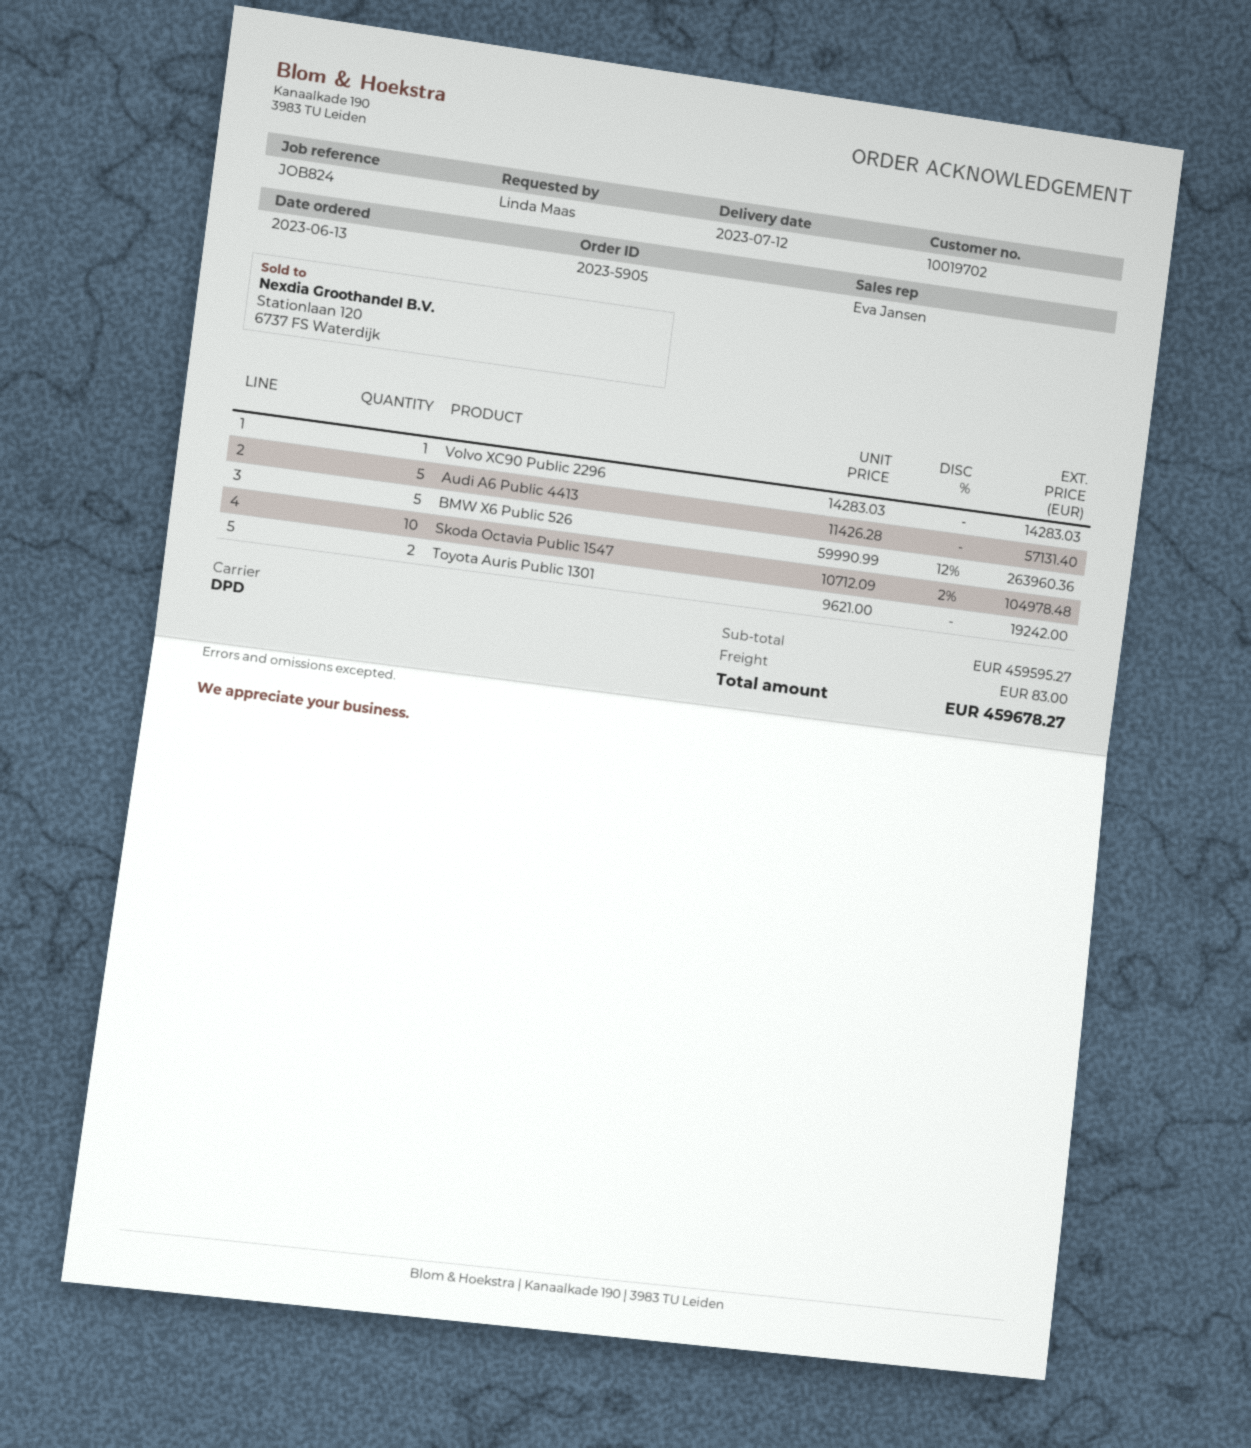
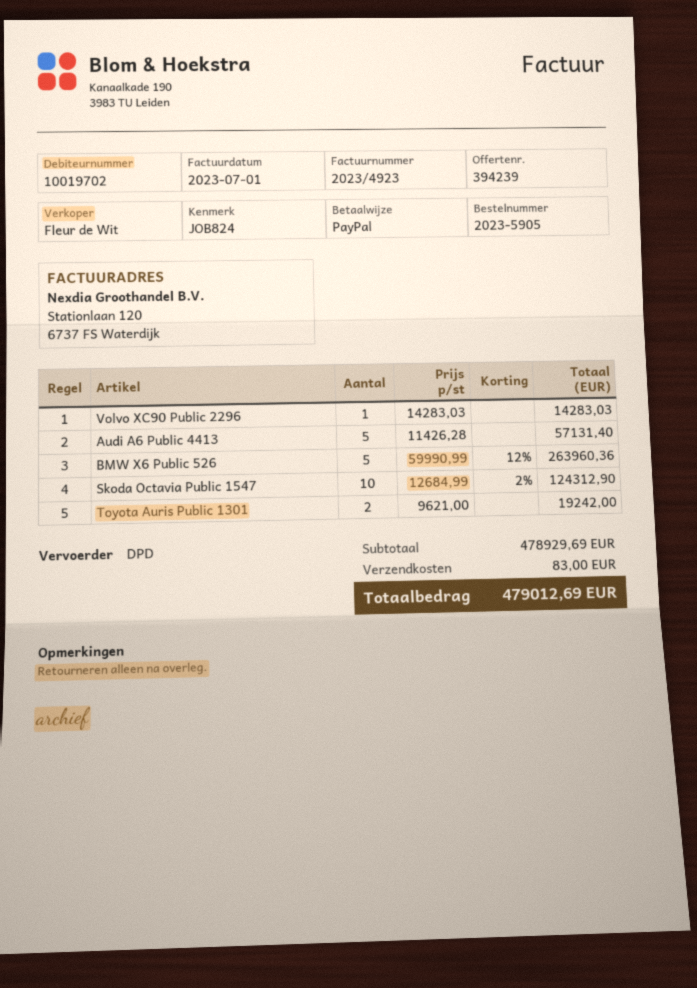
sales rep: Eva Jansen -> Fleur de Wit
Skoda Octavia Public 1547: 10 x 10712.09 - 2% = 104978.48 -> 10 x 12684.99 - 2% = 124312.90
subtotal: 459595.27 -> 478929.69
total: 459678.27 -> 479012.69

